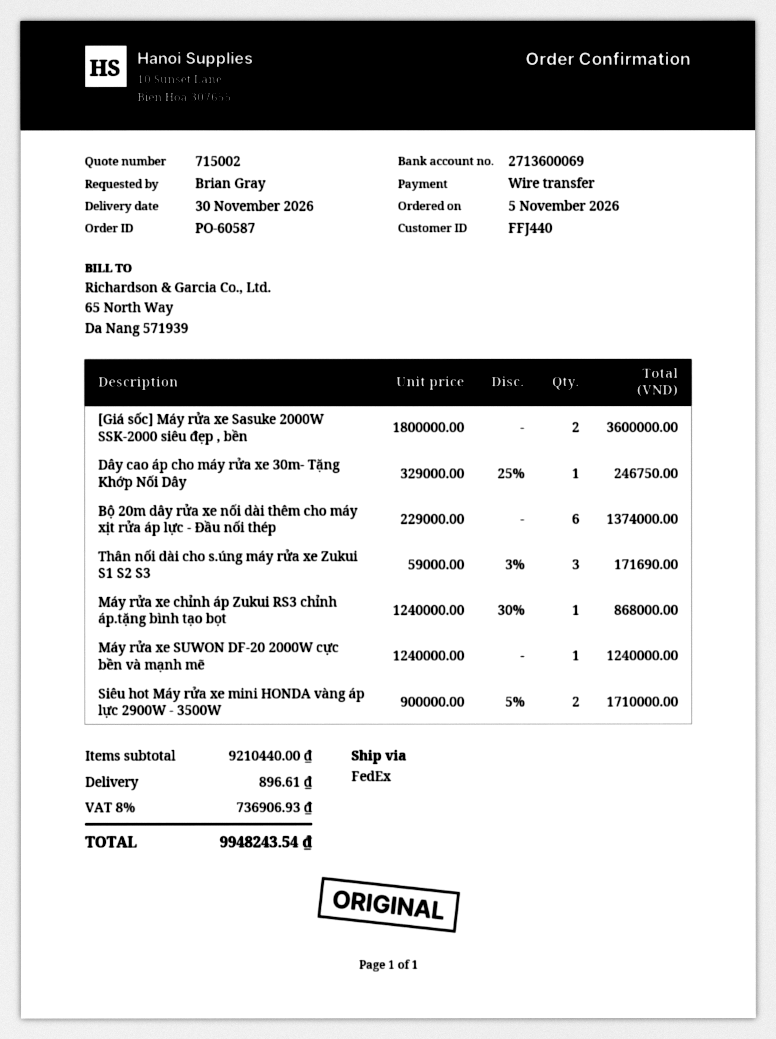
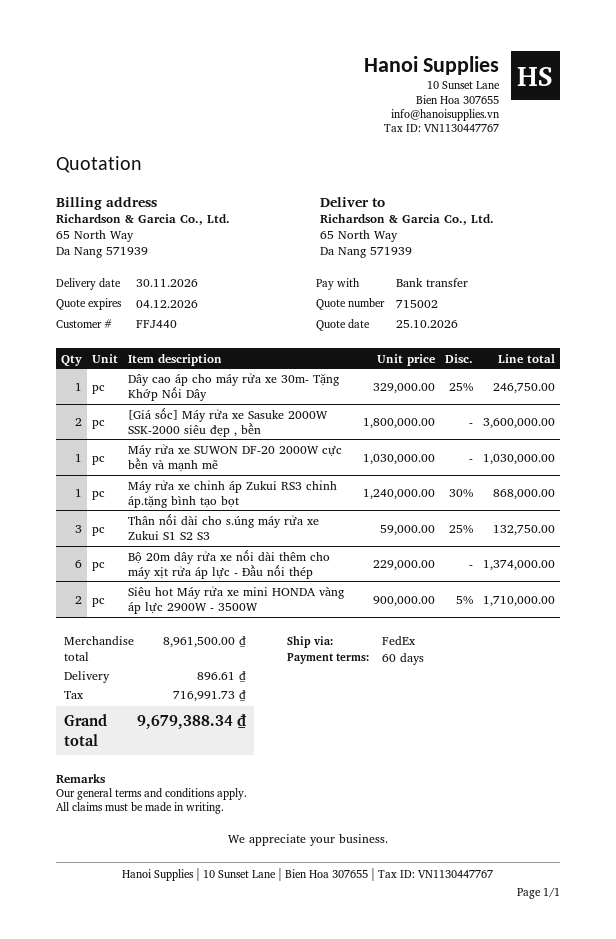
Thân nối dài cho s.úng máy rửa xe Zukui S1 S2 S3: 3 x 59000.00 - 3% = 171690.00 -> 3 x 59000.00 - 25% = 132750.00
Máy rửa xe SUWON DF-20 2000W cực bền và mạnh mẽ: 1 x 1240000.00 = 1240000.00 -> 1 x 1030000.00 = 1030000.00
subtotal: 9210440.00 -> 8961500.00
tax: 736906.93 -> 716991.73
total: 9948243.54 -> 9679388.34

